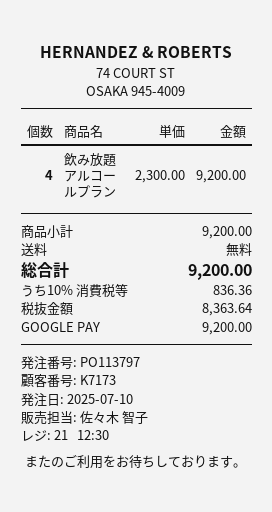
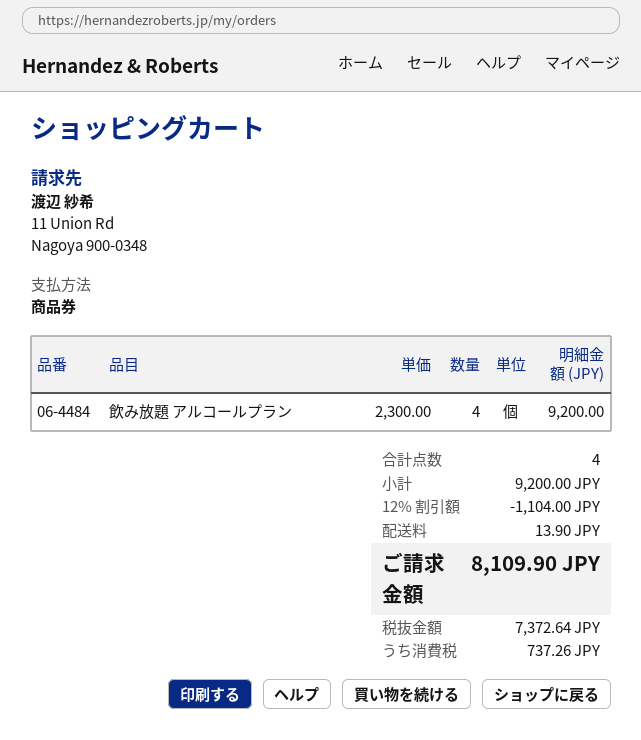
payment method: Google Pay -> gift card
discount: none -> 12% = 1104.00
shipping: 0.00 -> 13.90
net: 8363.64 -> 7372.64
tax: 836.36 -> 737.26
total: 9200.00 -> 8109.90

